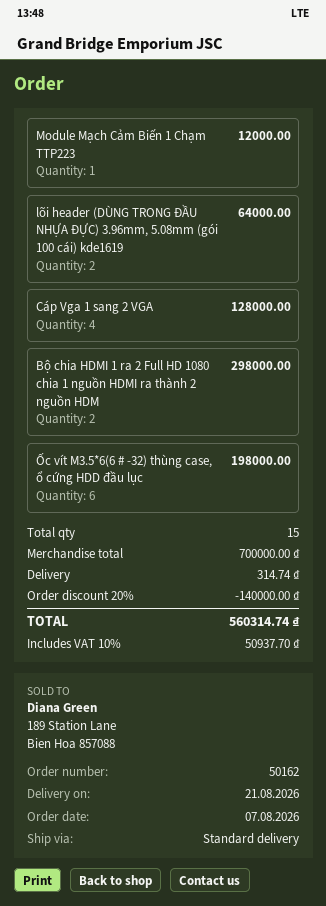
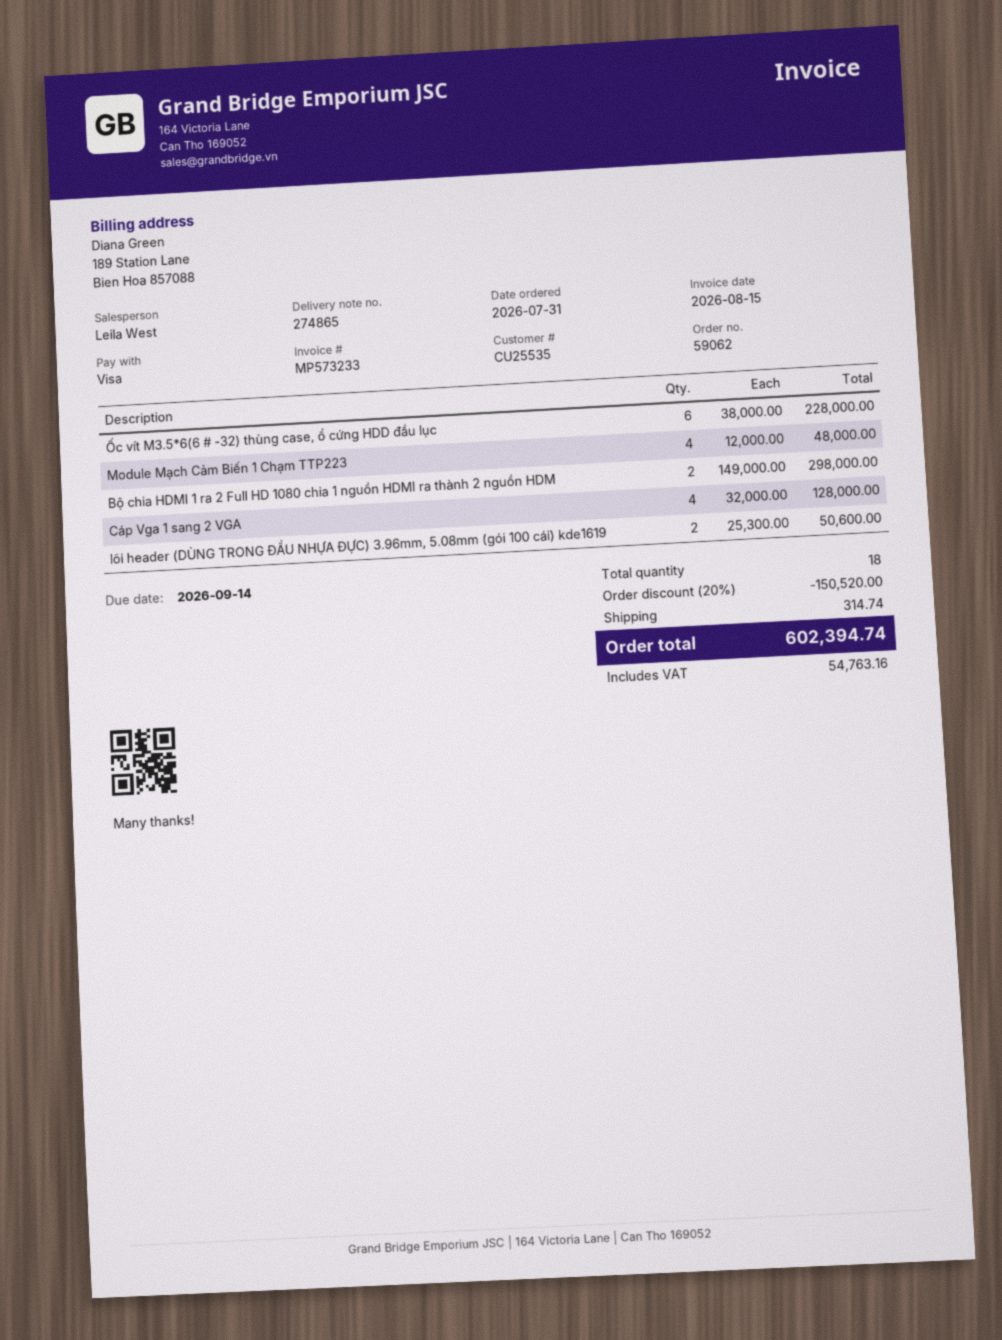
order number: 50162 -> 59062
order date: 2026-08-07 -> 2026-07-31
Module Mạch Cảm Biến 1 Chạm TTP223: 1 for 12000.00 -> 4 for 48000.00
lõi header (DÙNG TRONG ĐẦU NHỰA ĐỰC) 3.96mm, 5.08mm (gói 100 cái) kde1619: 2 for 64000.00 -> 2 for 50600.00
Ốc vít M3.5*6(6 # -32) thùng case, ổ cứng HDD đầu lục: 6 for 198000.00 -> 6 for 228000.00
total quantity: 15 -> 18
discount: 20% = 140000.00 -> 20% = 150520.00
tax: 50937.70 -> 54763.16
total: 560314.74 -> 602394.74

